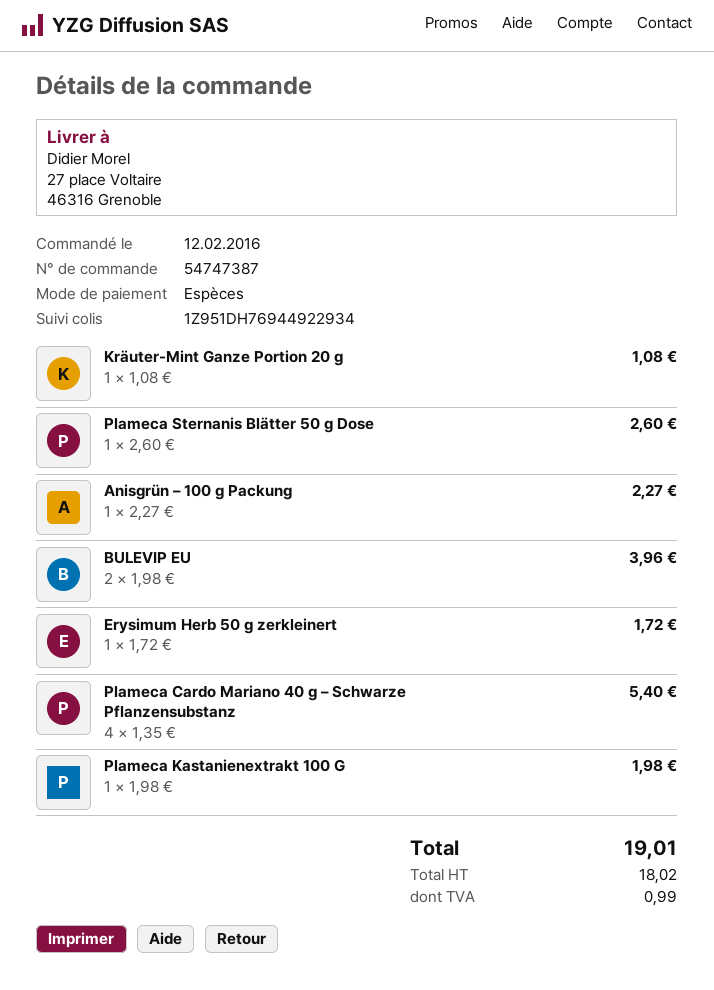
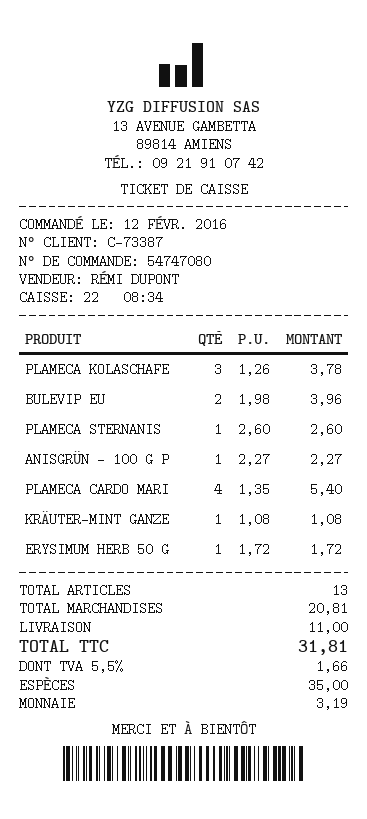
order number: 54747387 -> 54747080
Plameca Kastanienextrakt 100 G: 1 x 1.98 = 1.98 -> none
PLAMECA KOLASCHAFE: none -> 3 x 1.26 = 3.78
shipping: none -> 11.00
tax: 0.99 -> 1.66
total: 19.01 -> 31.81

